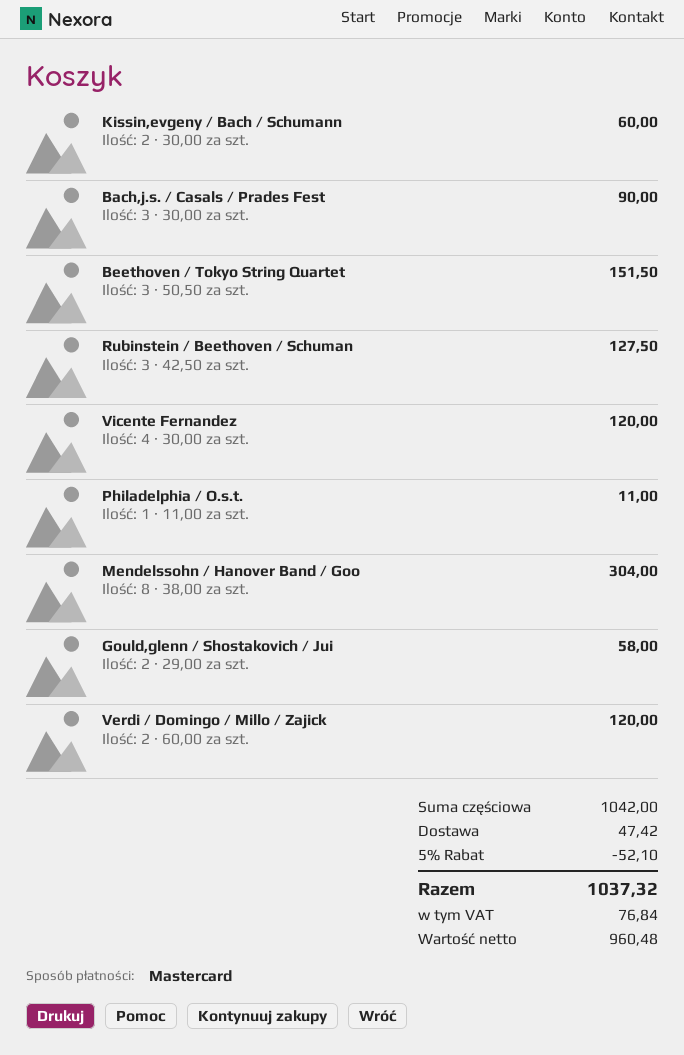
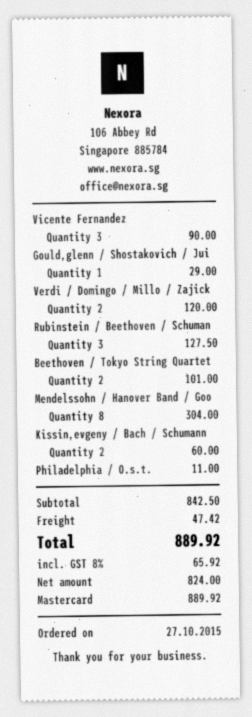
Bach,j.s. / Casals / Prades Fest: 3 for 90.00 -> none
Beethoven / Tokyo String Quartet: 3 for 151.50 -> 2 for 101.00
Vicente Fernandez: 4 for 120.00 -> 3 for 90.00
Gould,glenn / Shostakovich / Jui: 2 for 58.00 -> 1 for 29.00
subtotal: 1042.00 -> 842.50
discount: 5% = 52.10 -> none
net: 960.48 -> 824.00
tax: 76.84 -> 65.92
total: 1037.32 -> 889.92

